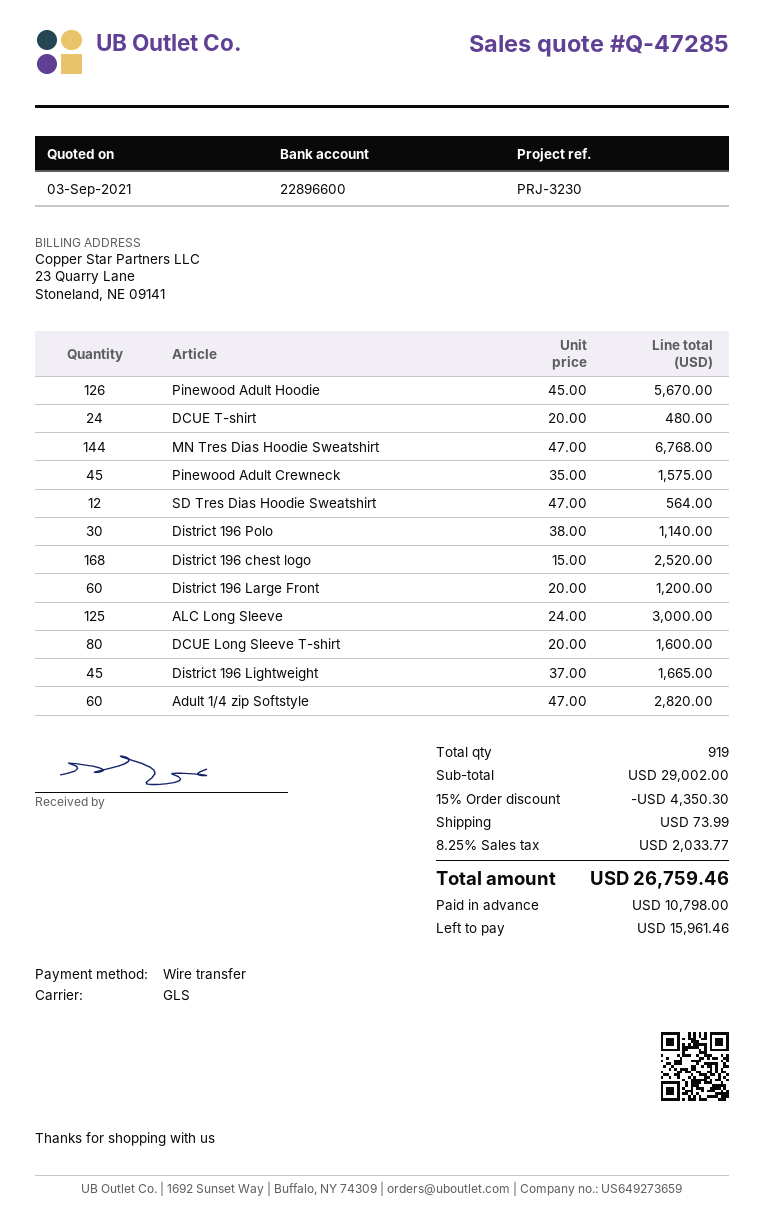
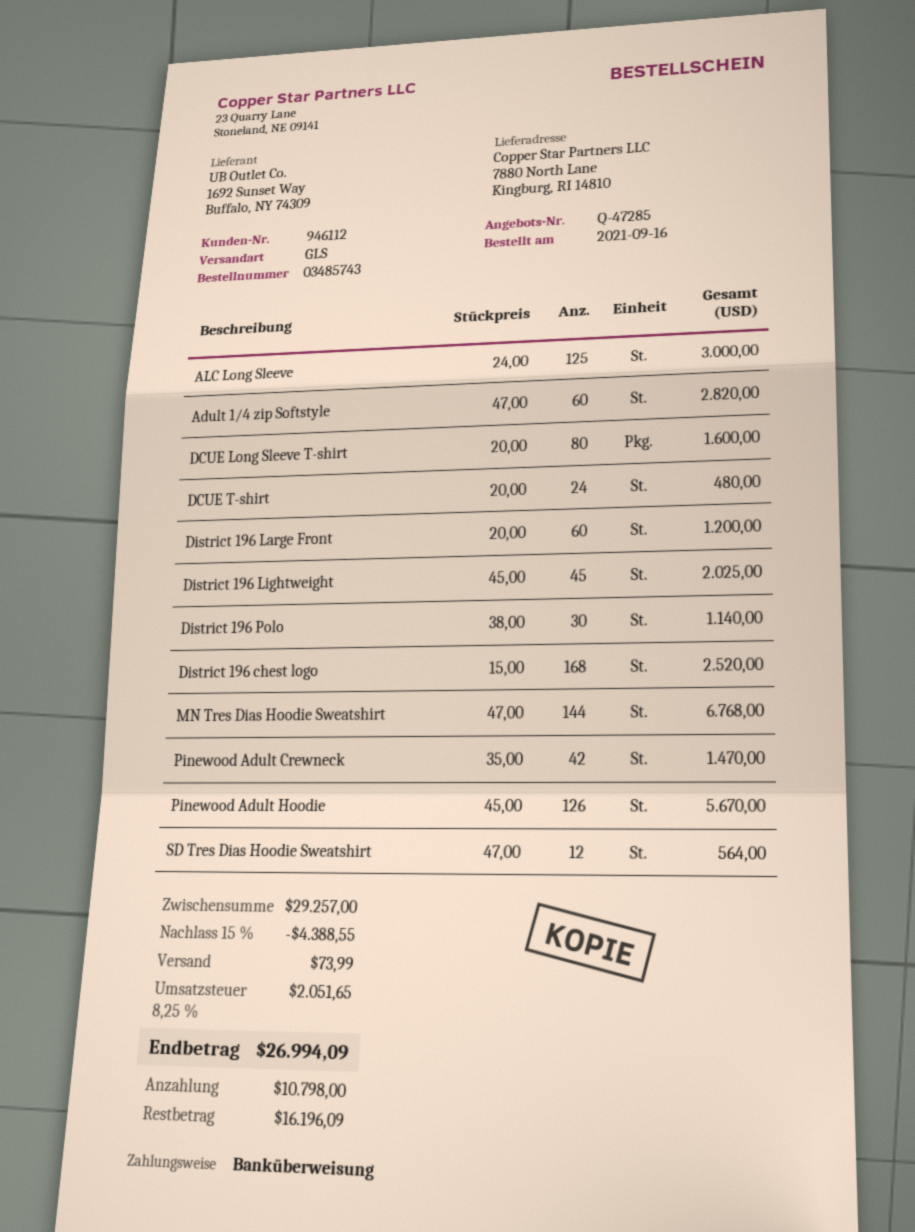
Pinewood Adult Crewneck: 45 x 35.00 = 1575.00 -> 42 x 35.00 = 1470.00
District 196 Lightweight: 45 x 37.00 = 1665.00 -> 45 x 45.00 = 2025.00
subtotal: 29002.00 -> 29257.00
discount: 15% = 4350.30 -> 15% = 4388.55
tax: 8.25% = 2033.77 -> 8.25% = 2051.65
total: 26759.46 -> 26994.09
balance: 15961.46 -> 16196.09

